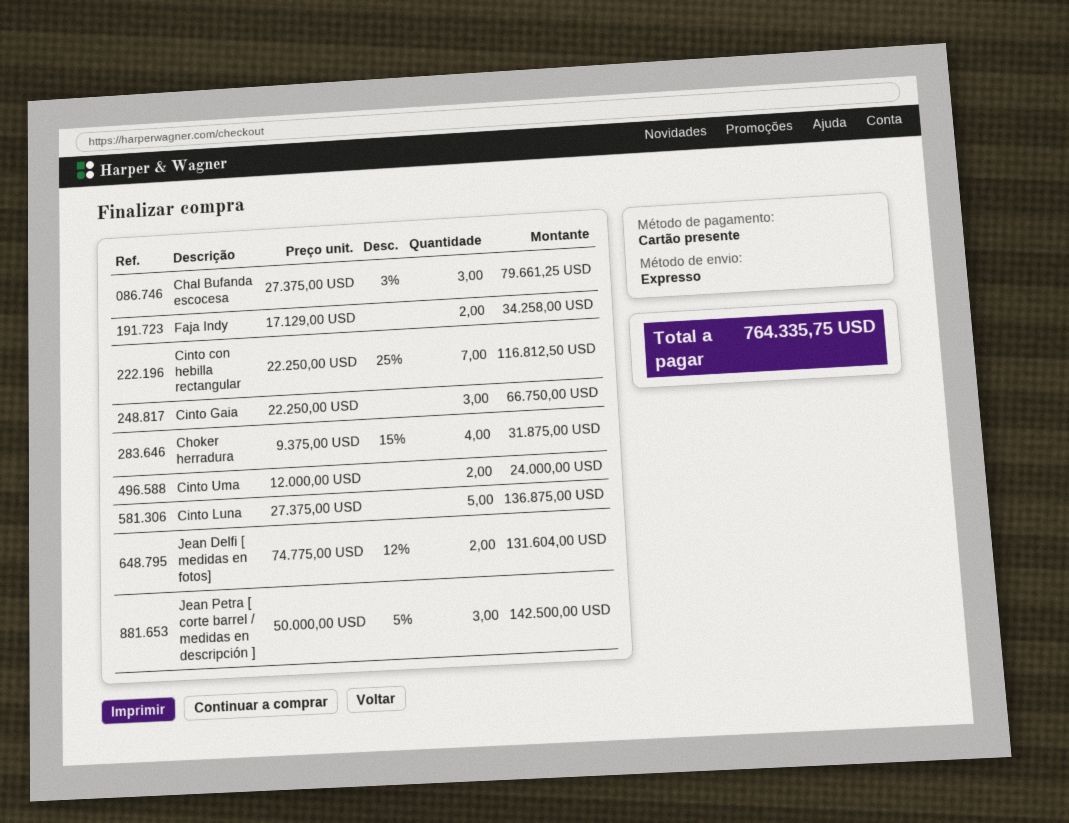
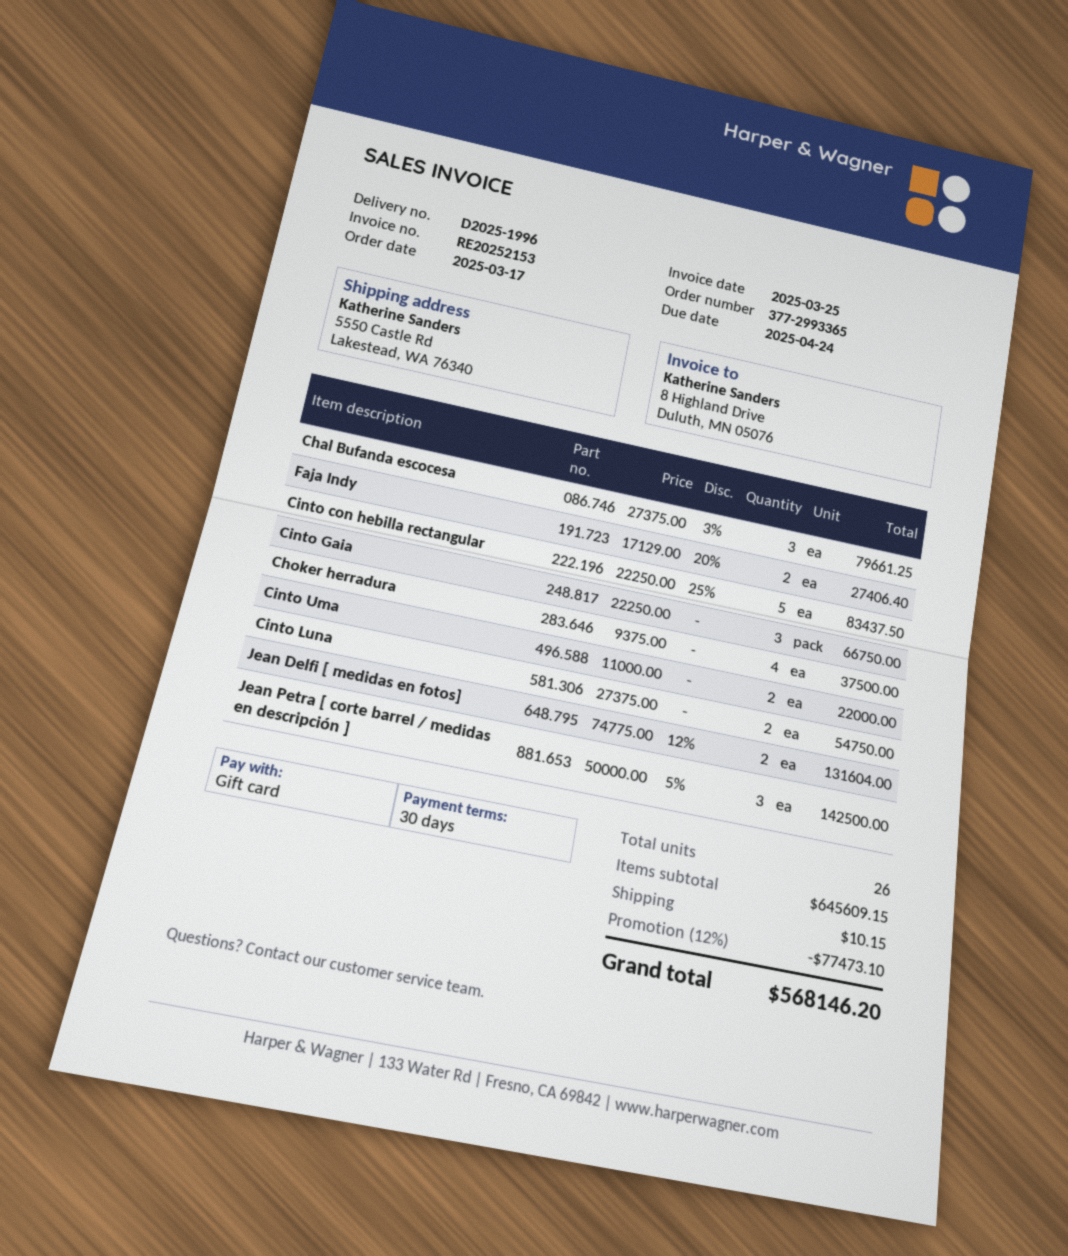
Faja Indy: 2 x 17129.00 = 34258.00 -> 2 x 17129.00 - 20% = 27406.40
Cinto con hebilla rectangular: 7 x 22250.00 - 25% = 116812.50 -> 5 x 22250.00 - 25% = 83437.50
Choker herradura: 4 x 9375.00 - 15% = 31875.00 -> 4 x 9375.00 = 37500.00
Cinto Uma: 2 x 12000.00 = 24000.00 -> 2 x 11000.00 = 22000.00
Cinto Luna: 5 x 27375.00 = 136875.00 -> 2 x 27375.00 = 54750.00
discount: none -> 12% = 77473.10
shipping: none -> 10.15
total: 764335.75 -> 568146.20

